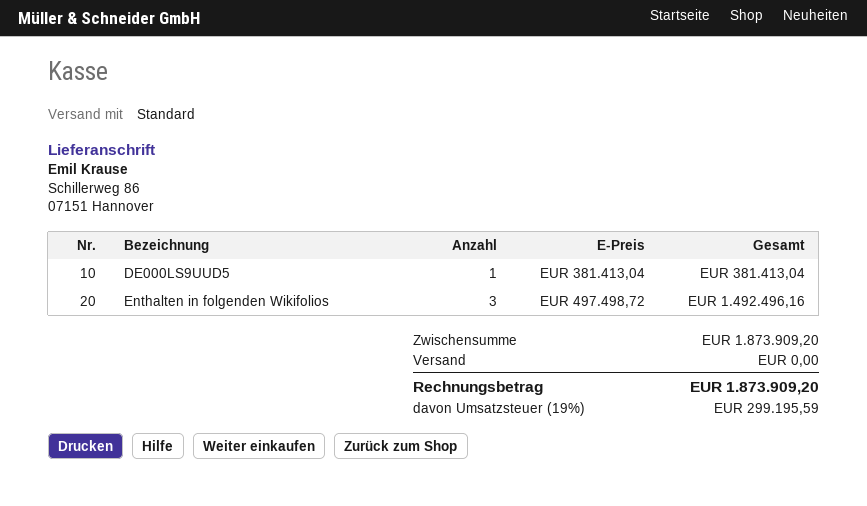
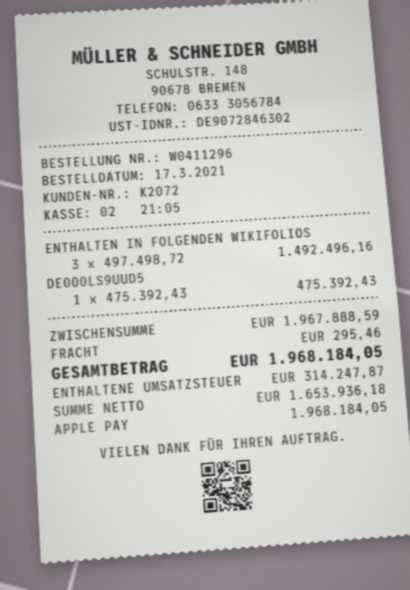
DE000LS9UUD5: 1 x 381413.04 = 381413.04 -> 1 x 475392.43 = 475392.43
subtotal: 1873909.20 -> 1967888.59
shipping: 0.00 -> 295.46
tax: 299195.59 -> 314247.87
total: 1873909.20 -> 1968184.05

